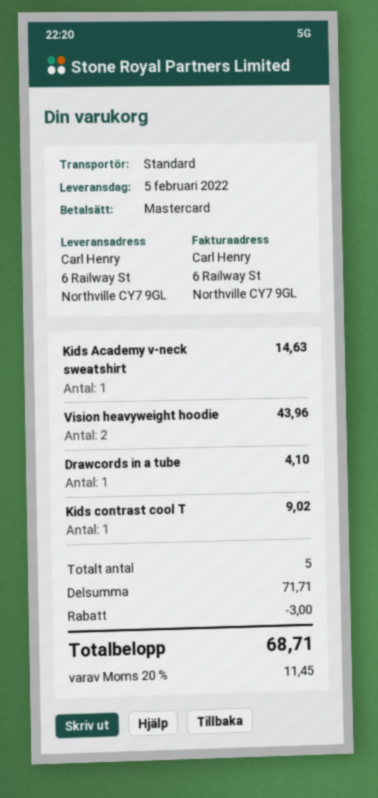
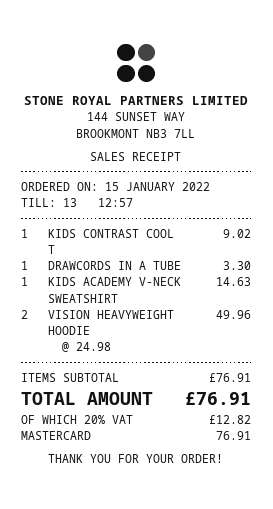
Vision heavyweight hoodie: 2 for 43.96 -> 2 for 49.96
Drawcords in a tube: 1 for 4.10 -> 1 for 3.30
subtotal: 71.71 -> 76.91
discount: 3.00 -> none
tax: 20% = 11.45 -> 20% = 12.82
total: 68.71 -> 76.91

